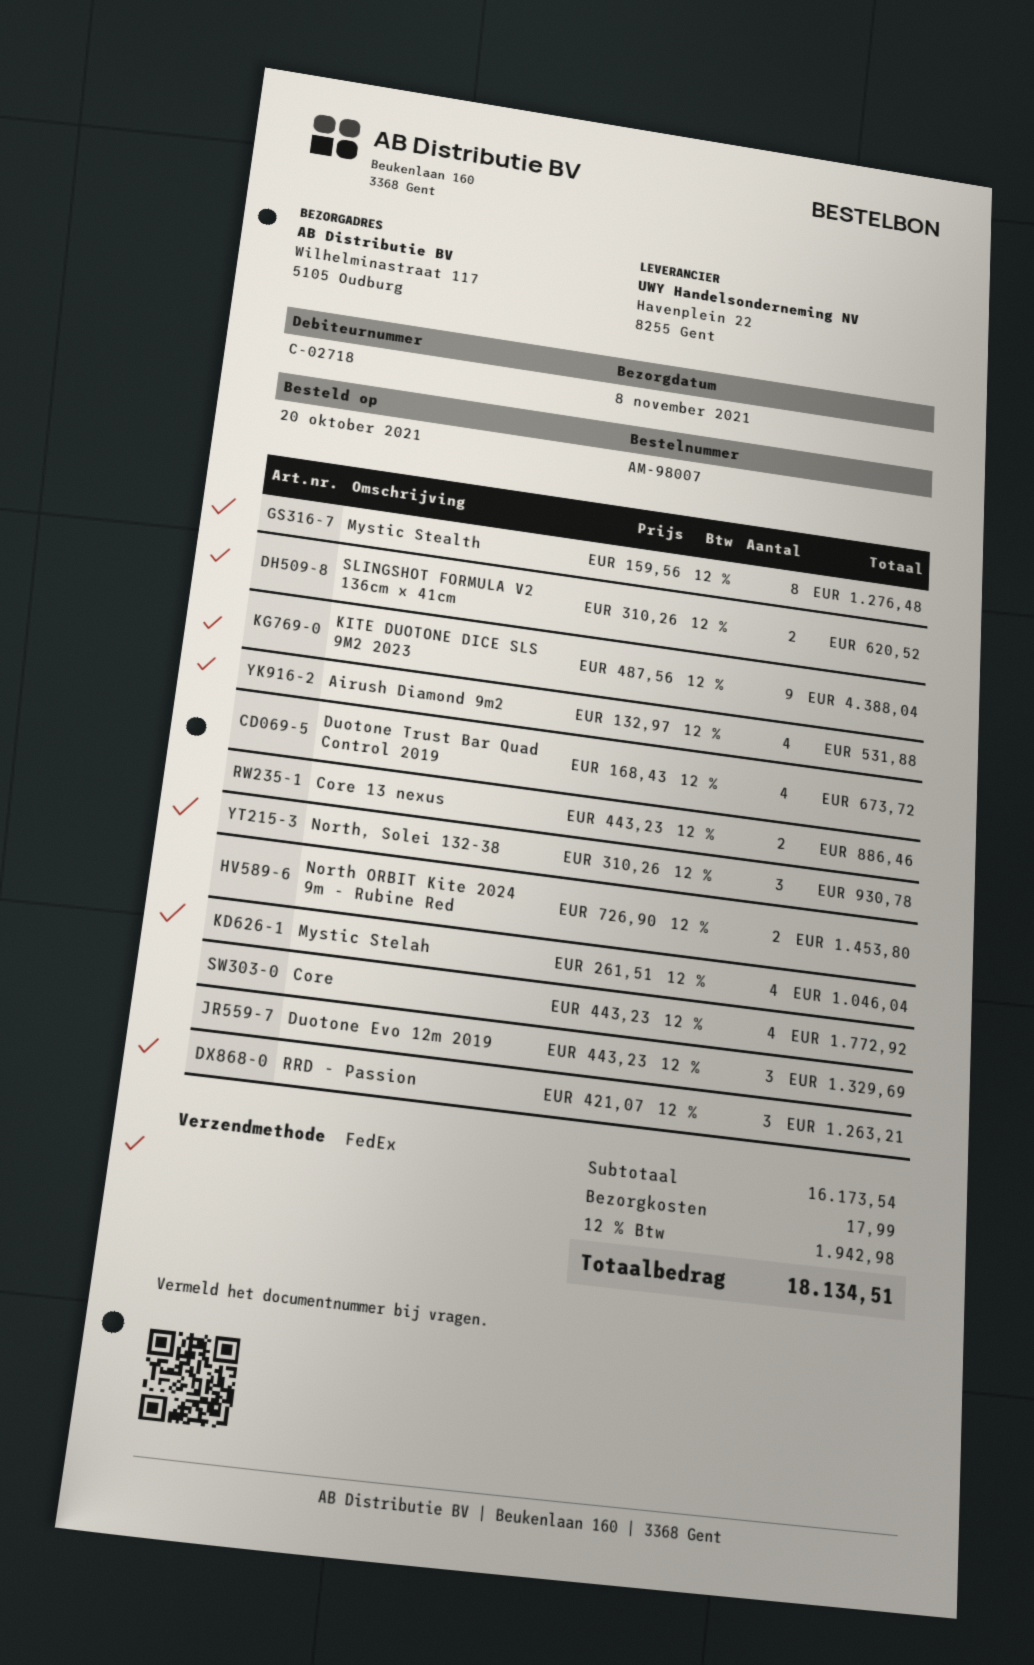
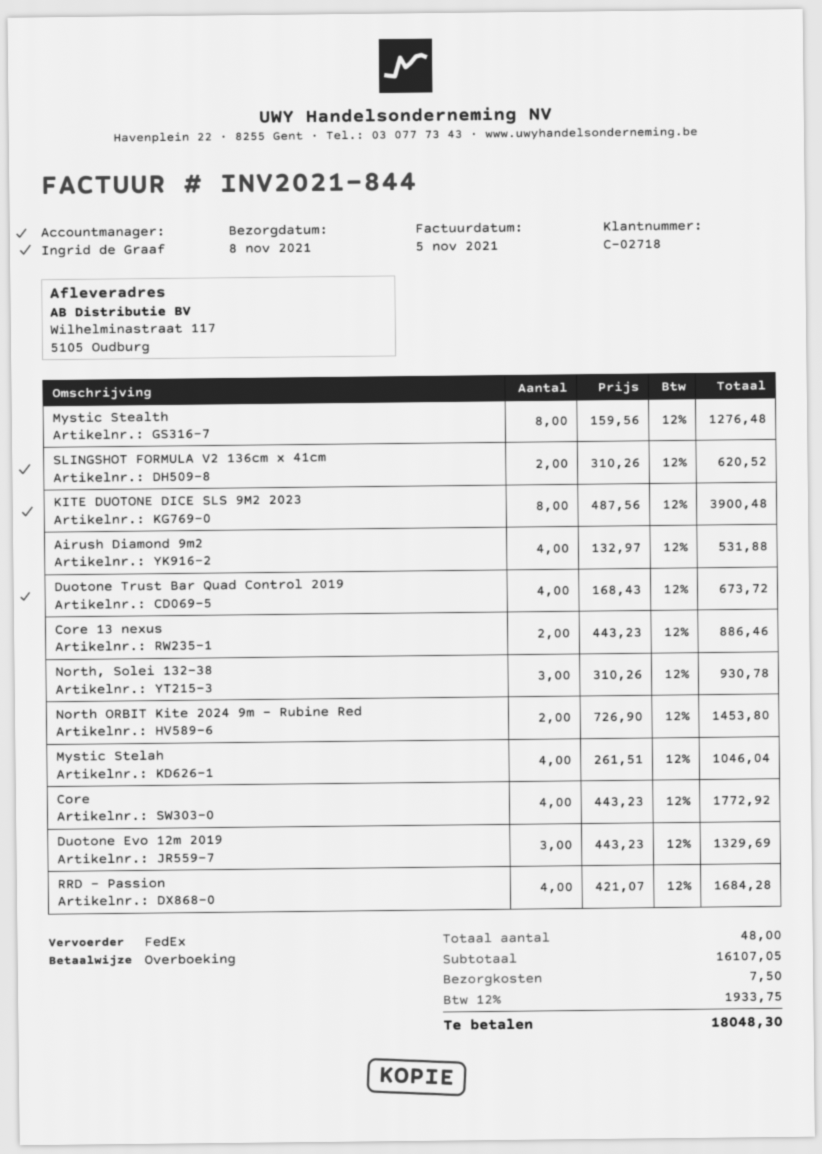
KITE DUOTONE DICE SLS 9M2 2023: 9 x 487.56 = 4388.04 -> 8 x 487.56 = 3900.48
RRD - Passion: 3 x 421.07 = 1263.21 -> 4 x 421.07 = 1684.28
subtotal: 16173.54 -> 16107.05
shipping: 17.99 -> 7.50
tax: 12% = 1942.98 -> 12% = 1933.75
total: 18134.51 -> 18048.30

